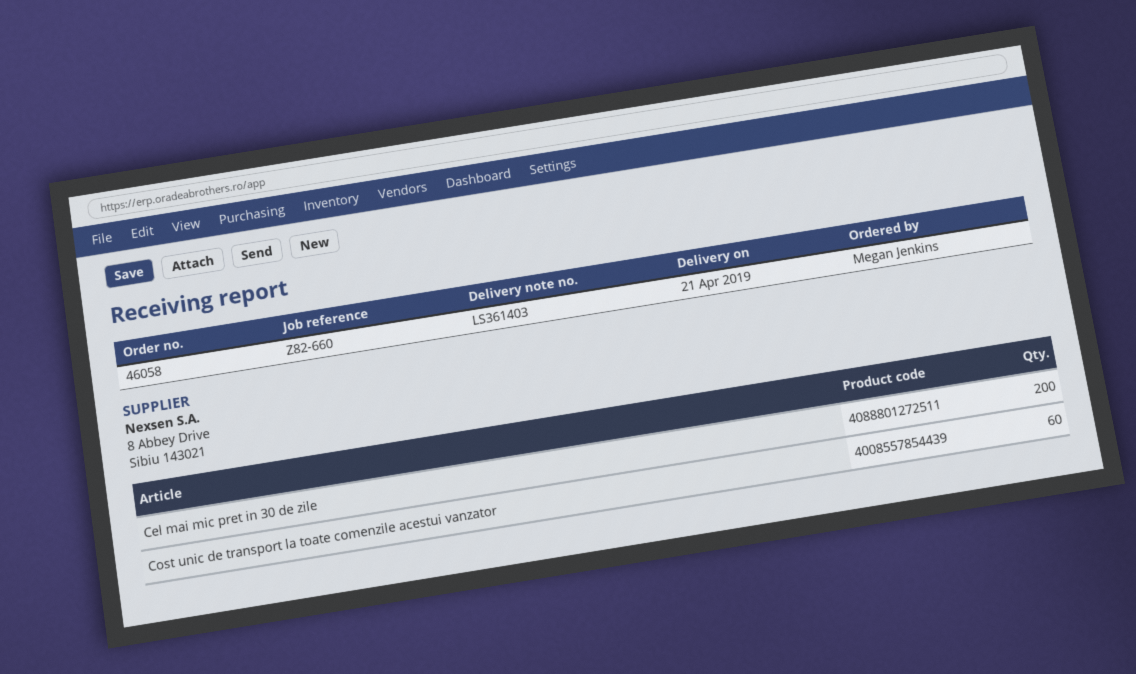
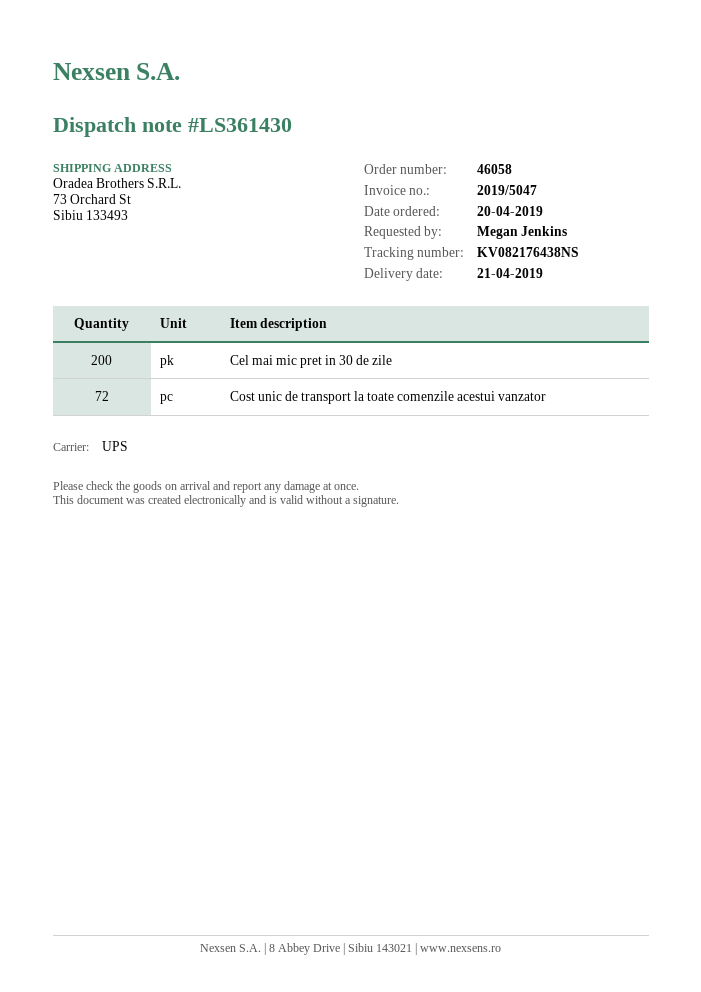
delivery note number: LS361403 -> LS361430
Cost unic de transport la toate comenzile acestui vanzator: 60 -> 72

